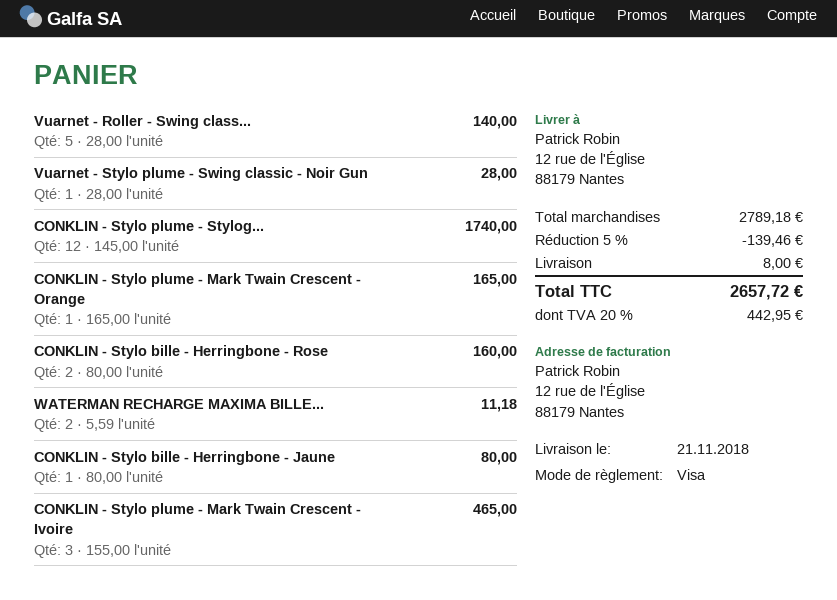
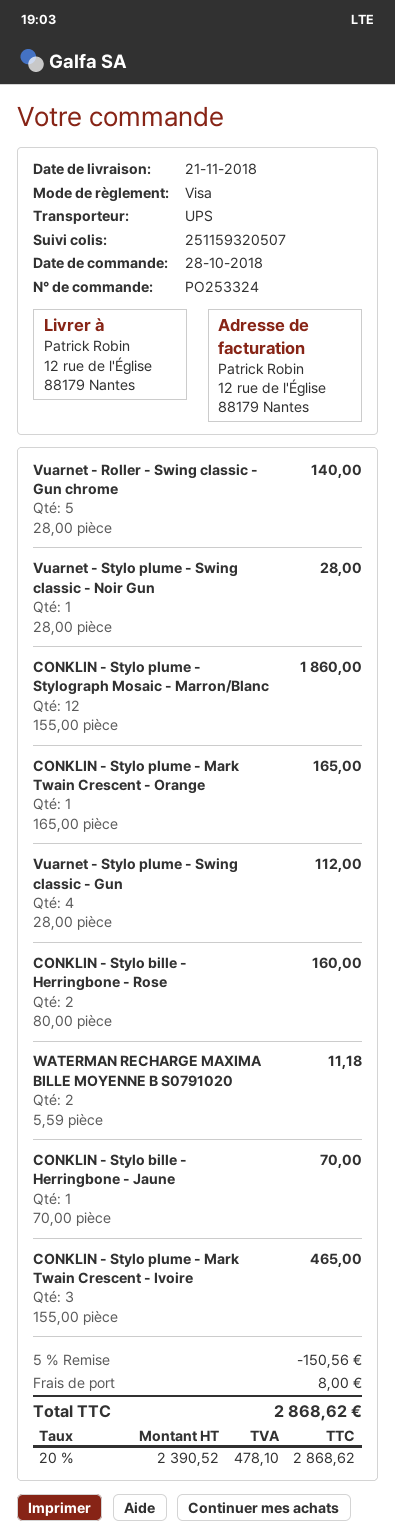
CONKLIN - Stylo plume - Stylog...: 12 x 145.00 = 1740.00 -> 12 x 155.00 = 1860.00
CONKLIN - Stylo bille - Herringbone - Jaune: 1 x 80.00 = 80.00 -> 1 x 70.00 = 70.00
Vuarnet - Stylo plume - Swing classic - Gun: none -> 4 x 28.00 = 112.00
discount: 5% = 139.46 -> 5% = 150.56
tax: 20% = 442.95 -> 20% = 478.10
total: 2657.72 -> 2868.62

